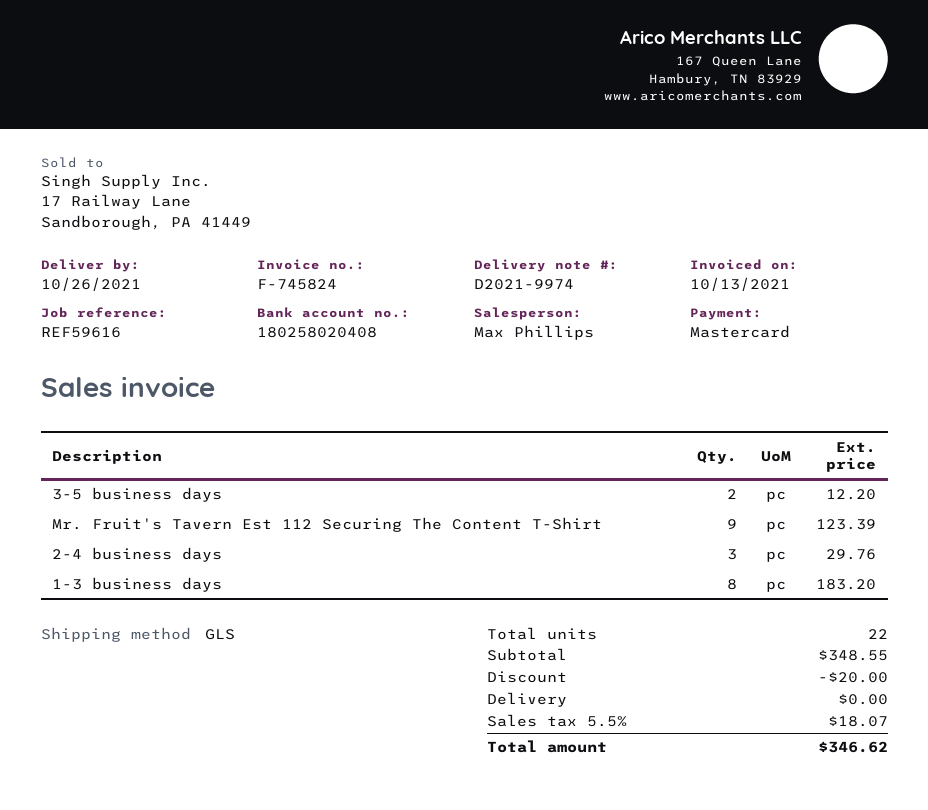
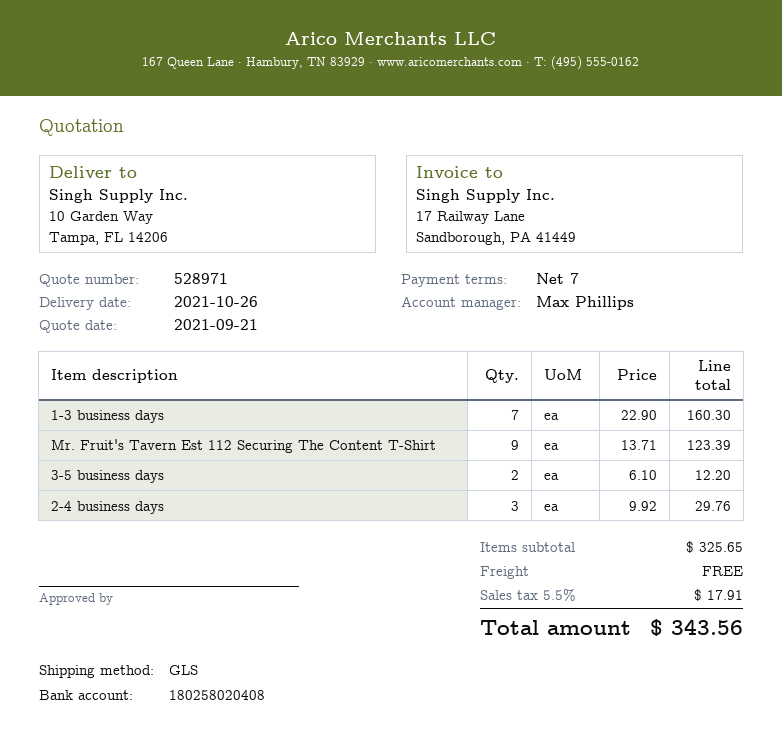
1-3 business days: 8 for 183.20 -> 7 for 160.30
subtotal: 348.55 -> 325.65
discount: 20.00 -> none
tax: 5.5% = 18.07 -> 5.5% = 17.91
total: 346.62 -> 343.56

